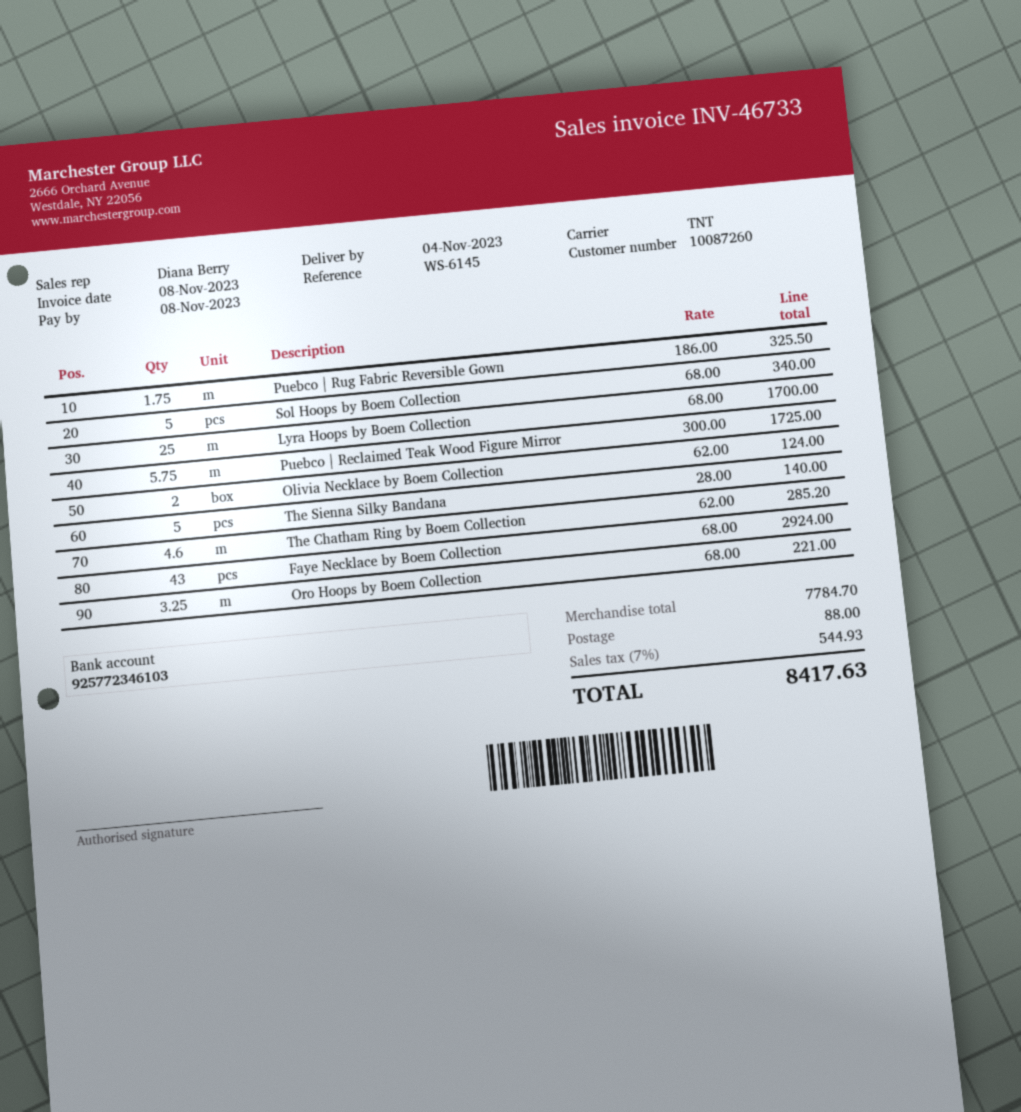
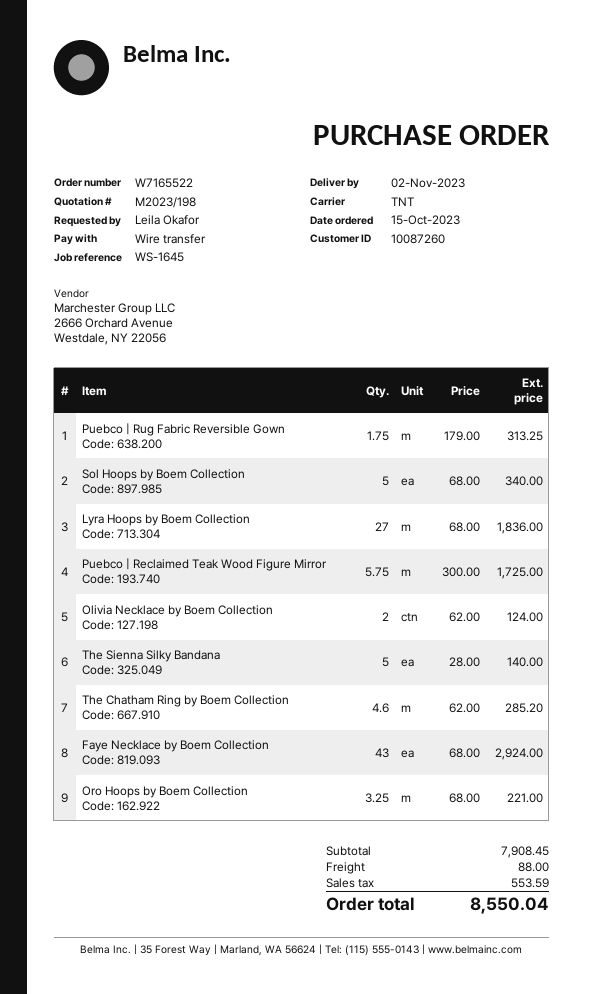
delivery date: 2023-11-04 -> 2023-11-02
reference: WS-6145 -> WS-1645
Puebco | Rug Fabric Reversible Gown: 1.75 x 186.00 = 325.50 -> 1.75 x 179.00 = 313.25
Lyra Hoops by Boem Collection: 25 x 68.00 = 1700.00 -> 27 x 68.00 = 1836.00
subtotal: 7784.70 -> 7908.45
tax: 544.93 -> 553.59
total: 8417.63 -> 8550.04

